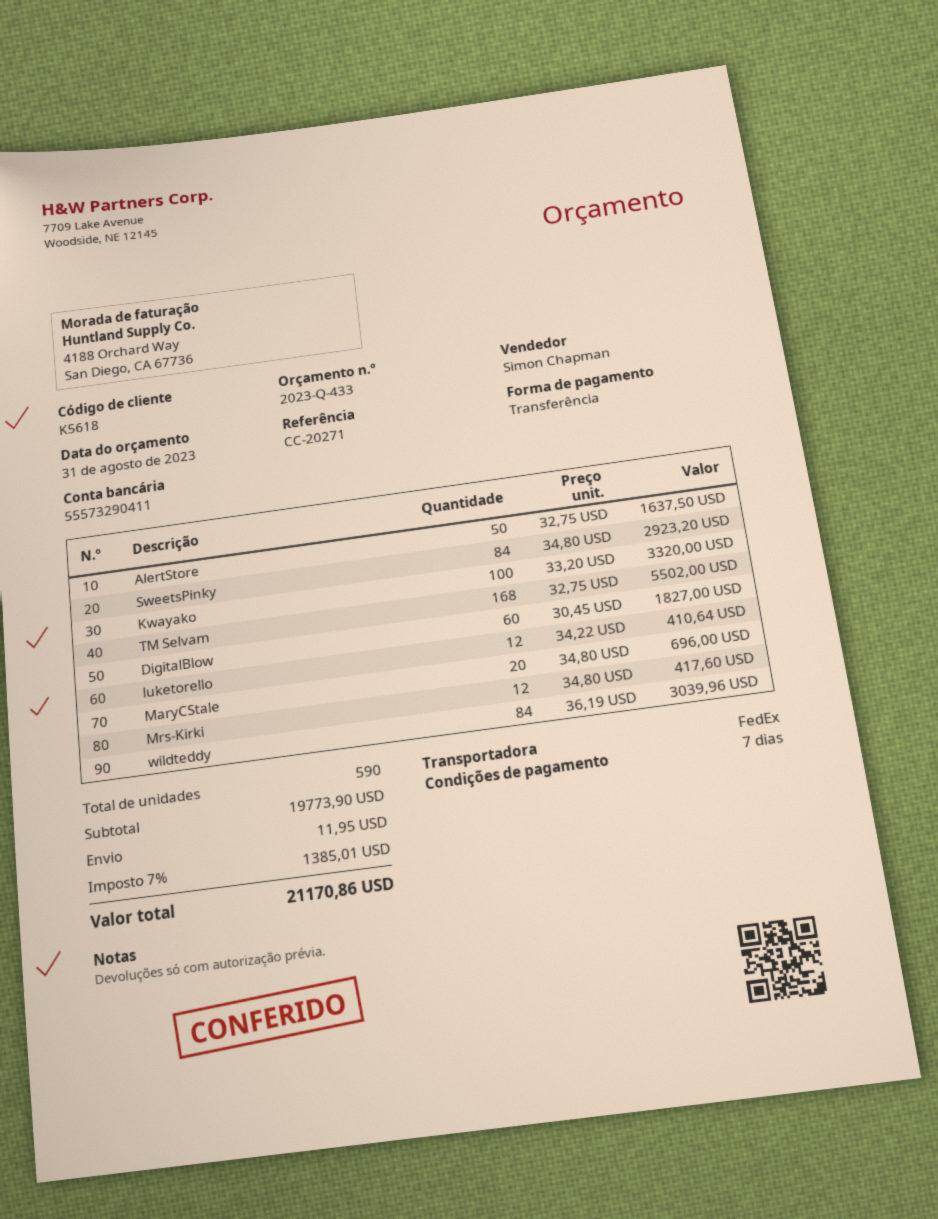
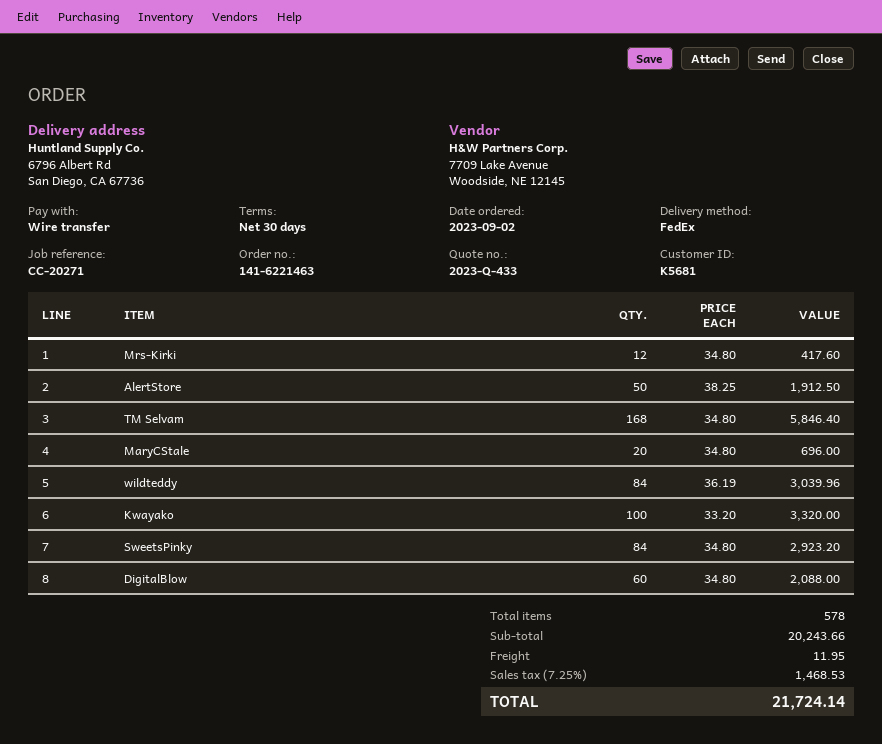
payment terms: 7 days -> 30 days
customer number: K5618 -> K5681
AlertStore: 50 x 32.75 = 1637.50 -> 50 x 38.25 = 1912.50
TM Selvam: 168 x 32.75 = 5502.00 -> 168 x 34.80 = 5846.40
DigitalBlow: 60 x 30.45 = 1827.00 -> 60 x 34.80 = 2088.00
luketorello: 12 x 34.22 = 410.64 -> none
total quantity: 590 -> 578
subtotal: 19773.90 -> 20243.66
tax: 7% = 1385.01 -> 7.25% = 1468.53
total: 21170.86 -> 21724.14

